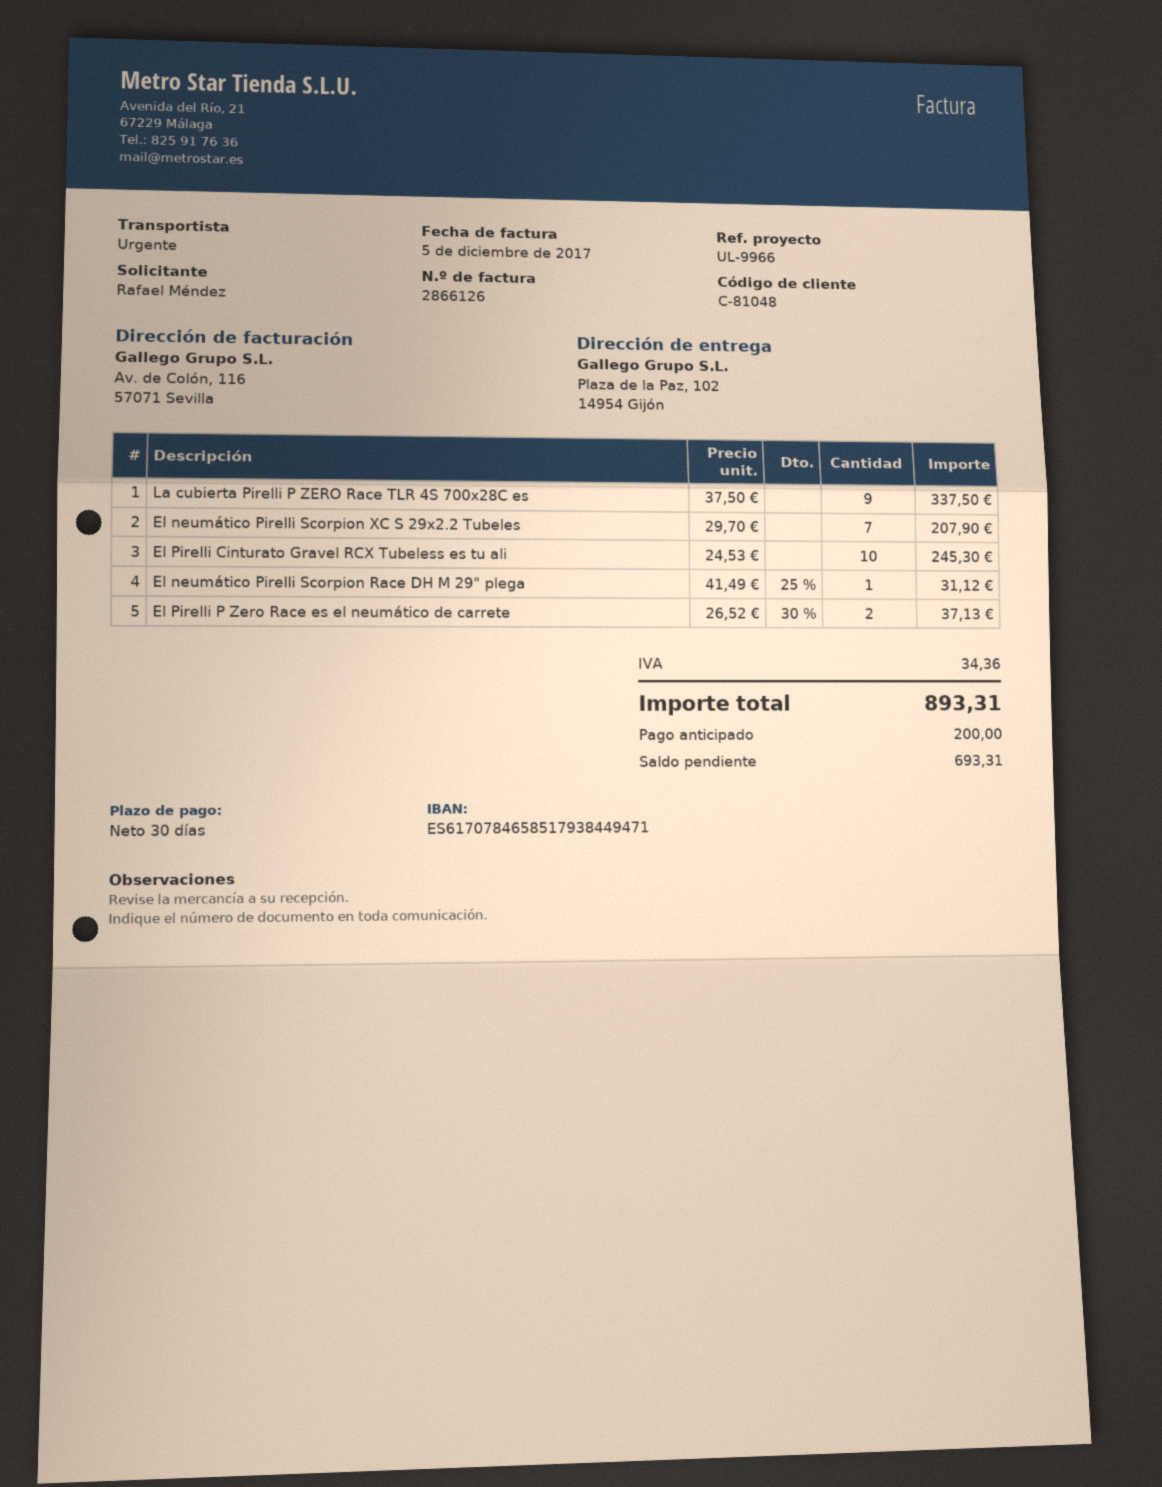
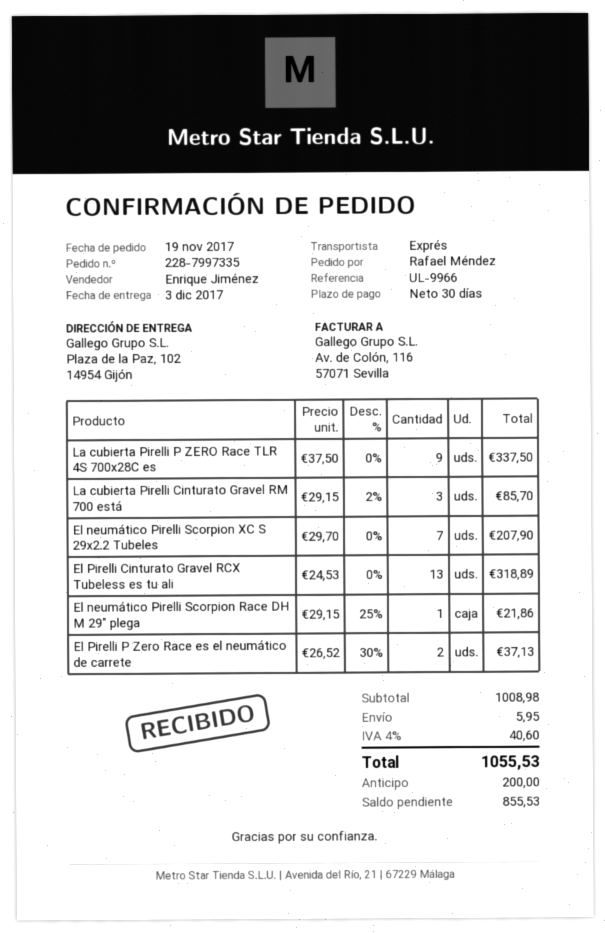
El Pirelli Cinturato Gravel RCX Tubeless es tu ali: 10 x 24.53 = 245.30 -> 13 x 24.53 = 318.89
El neumático Pirelli Scorpion Race DH M 29" plega: 1 x 41.49 - 25% = 31.12 -> 1 x 29.15 - 25% = 21.86
La cubierta Pirelli Cinturato Gravel RM 700 está: none -> 3 x 29.15 - 2% = 85.70
shipping: none -> 5.95
tax: 34.36 -> 40.60
total: 893.31 -> 1055.53
balance: 693.31 -> 855.53

